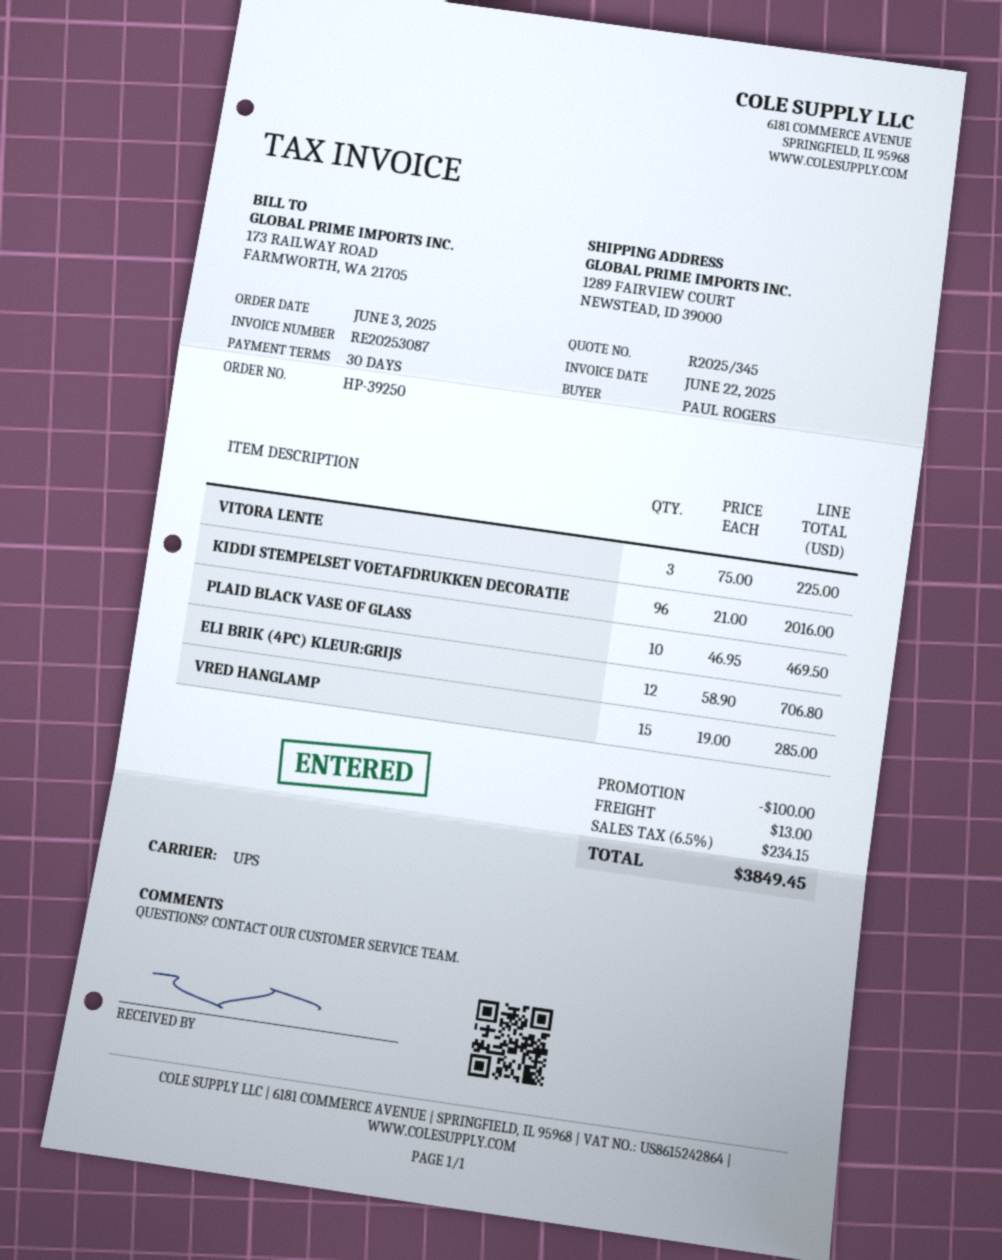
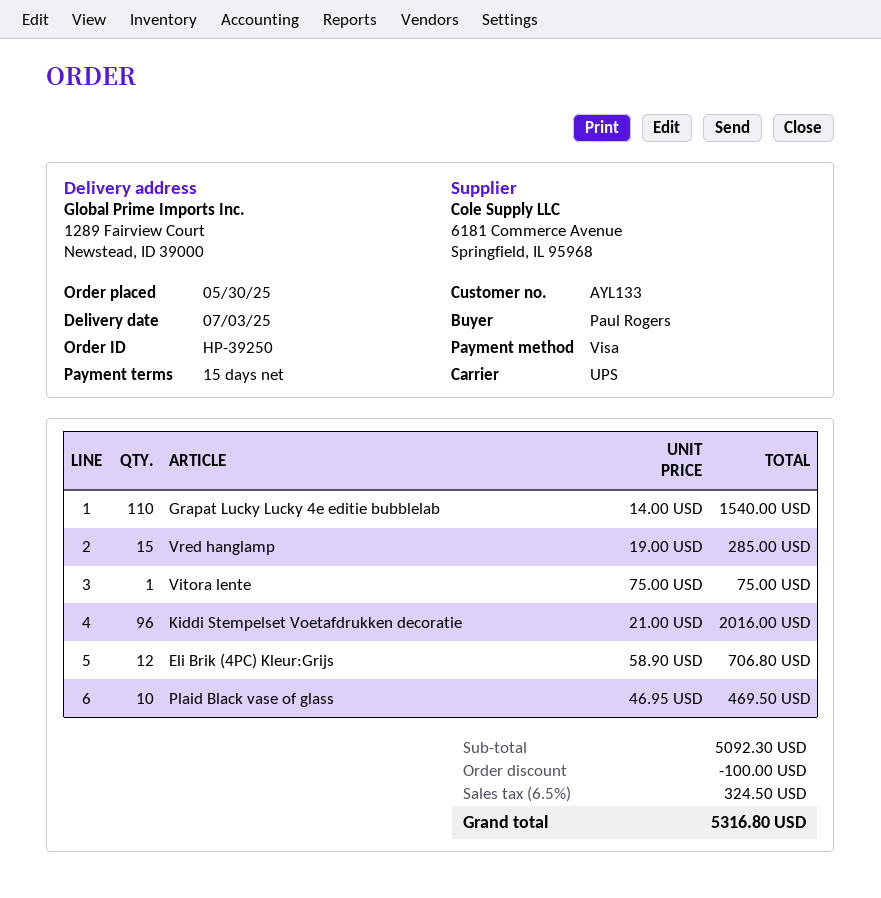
order date: 2025-06-03 -> 2025-05-30
payment terms: 30 days -> 15 days
VITORA LENTE: 3 x 75.00 = 225.00 -> 1 x 75.00 = 75.00
Grapat Lucky Lucky 4e editie bubblelab: none -> 110 x 14.00 = 1540.00
shipping: 13.00 -> none
tax: 6.5% = 234.15 -> 6.5% = 324.50
total: 3849.45 -> 5316.80

